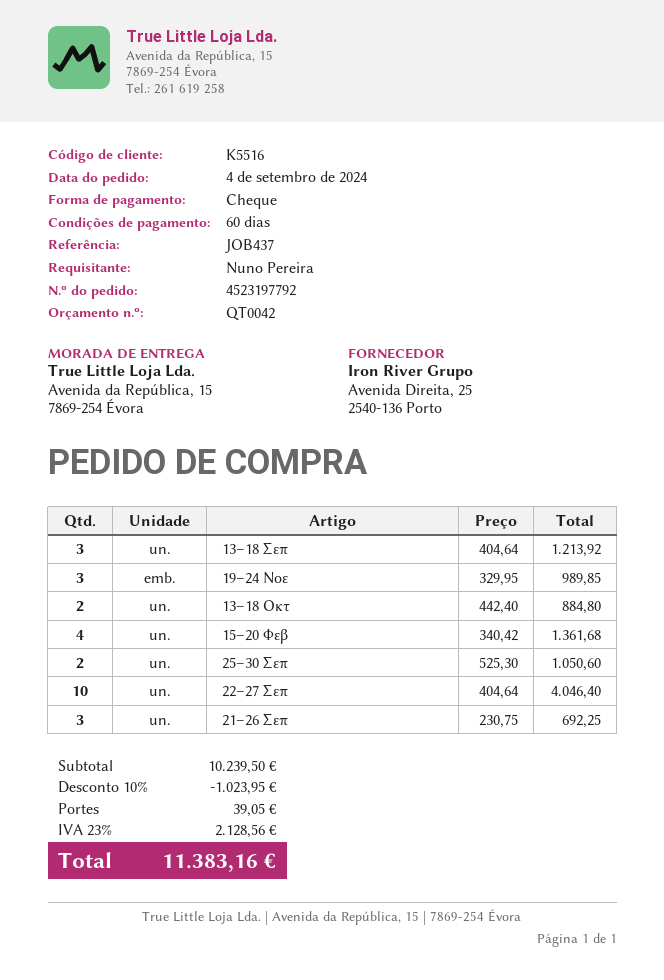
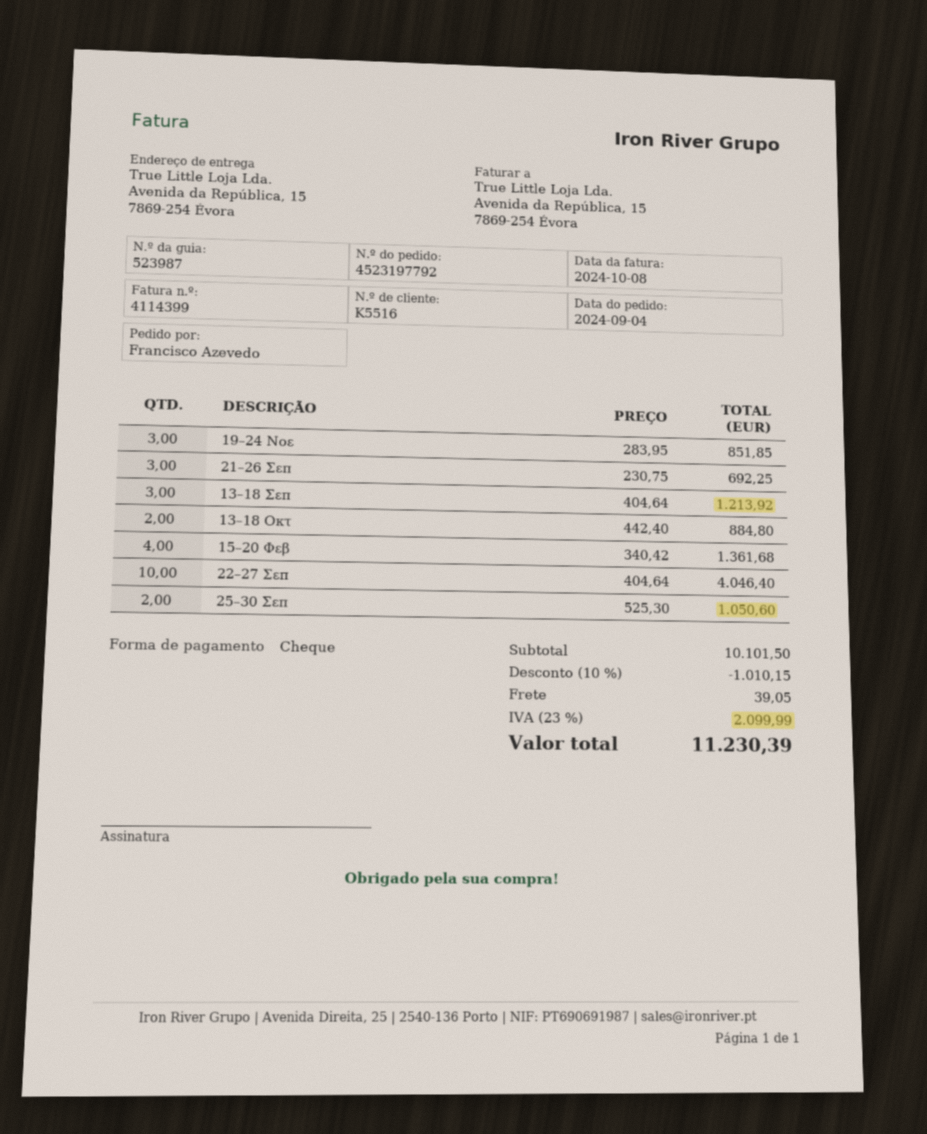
ordered by: Nuno Pereira -> Francisco Azevedo
19–24 Νοε: 3 x 329.95 = 989.85 -> 3 x 283.95 = 851.85
subtotal: 10239.50 -> 10101.50
discount: 10% = 1023.95 -> 10% = 1010.15
tax: 23% = 2128.56 -> 23% = 2099.99
total: 11383.16 -> 11230.39

